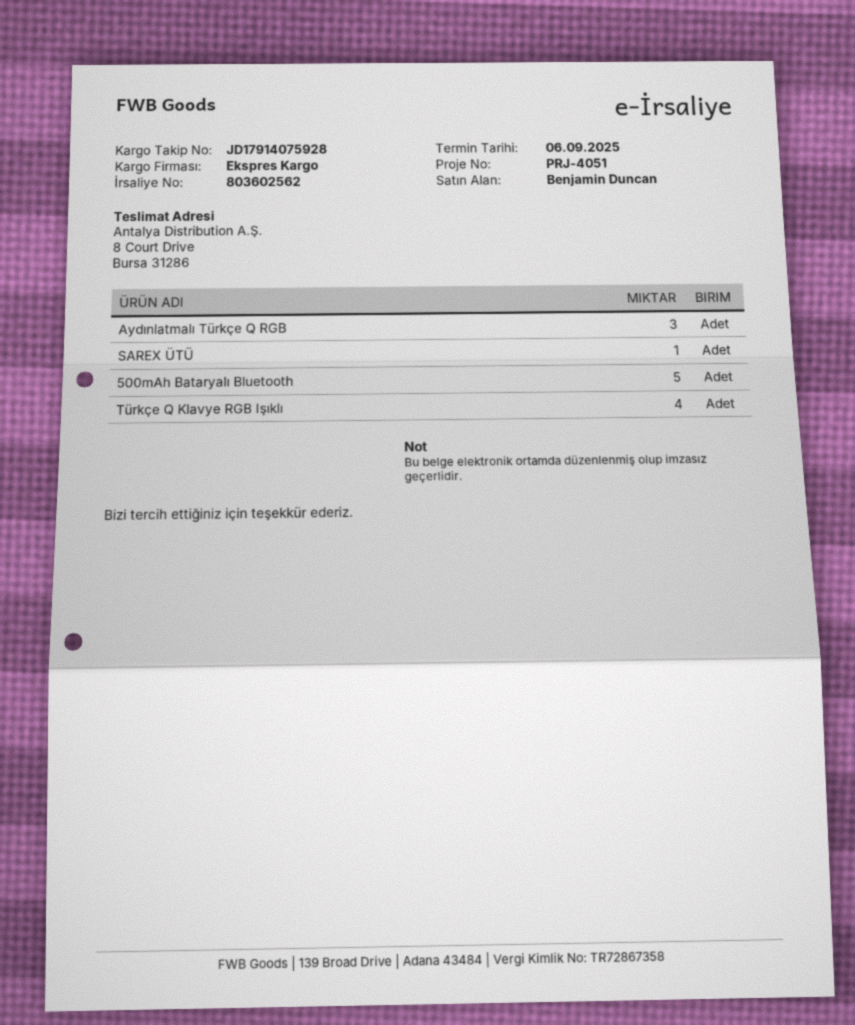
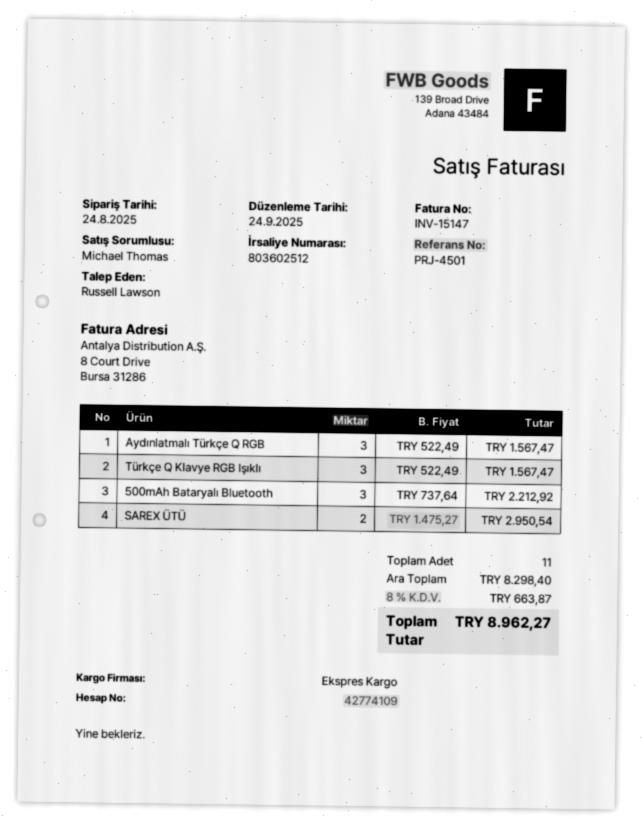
delivery note number: 803602562 -> 803602512
reference: PRJ-4051 -> PRJ-4501
ordered by: Benjamin Duncan -> Russell Lawson
SAREX ÜTÜ: 1 -> 2
500mAh Bataryalı Bluetooth: 5 -> 3
Türkçe Q Klavye RGB Işıklı: 4 -> 3

